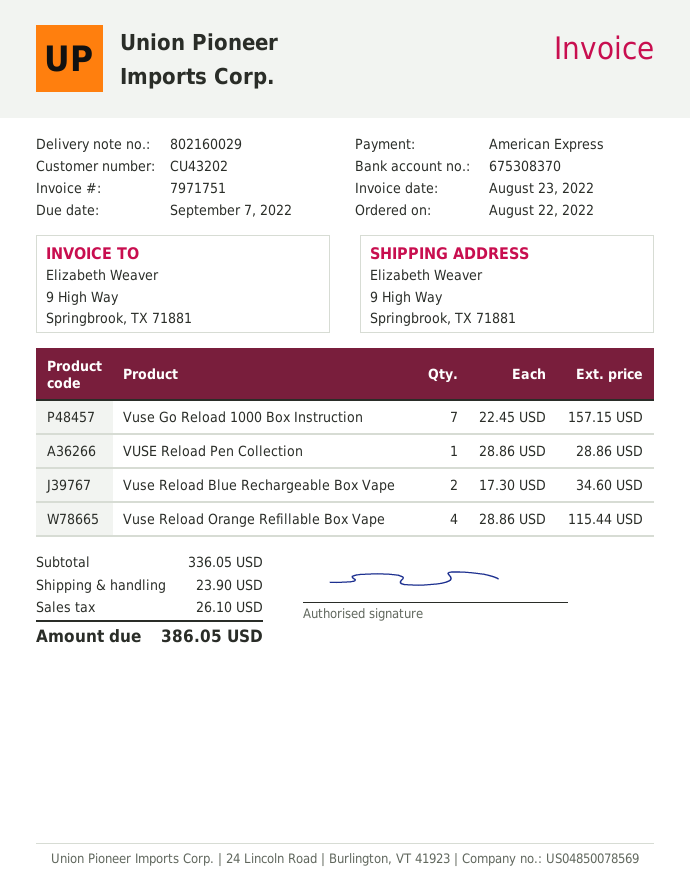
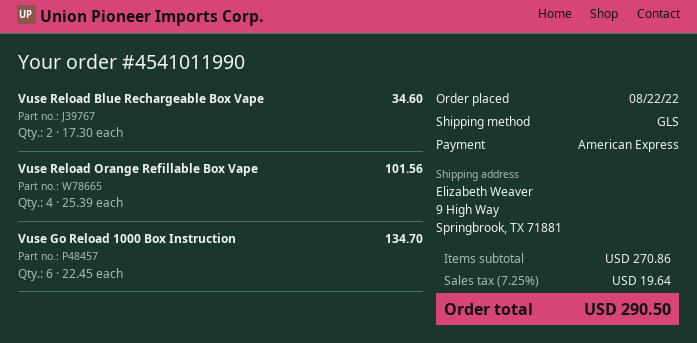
Vuse Go Reload 1000 Box Instruction: 7 x 22.45 = 157.15 -> 6 x 22.45 = 134.70
VUSE Reload Pen Collection: 1 x 28.86 = 28.86 -> none
Vuse Reload Orange Refillable Box Vape: 4 x 28.86 = 115.44 -> 4 x 25.39 = 101.56
subtotal: 336.05 -> 270.86
shipping: 23.90 -> none
tax: 26.10 -> 19.64
total: 386.05 -> 290.50

